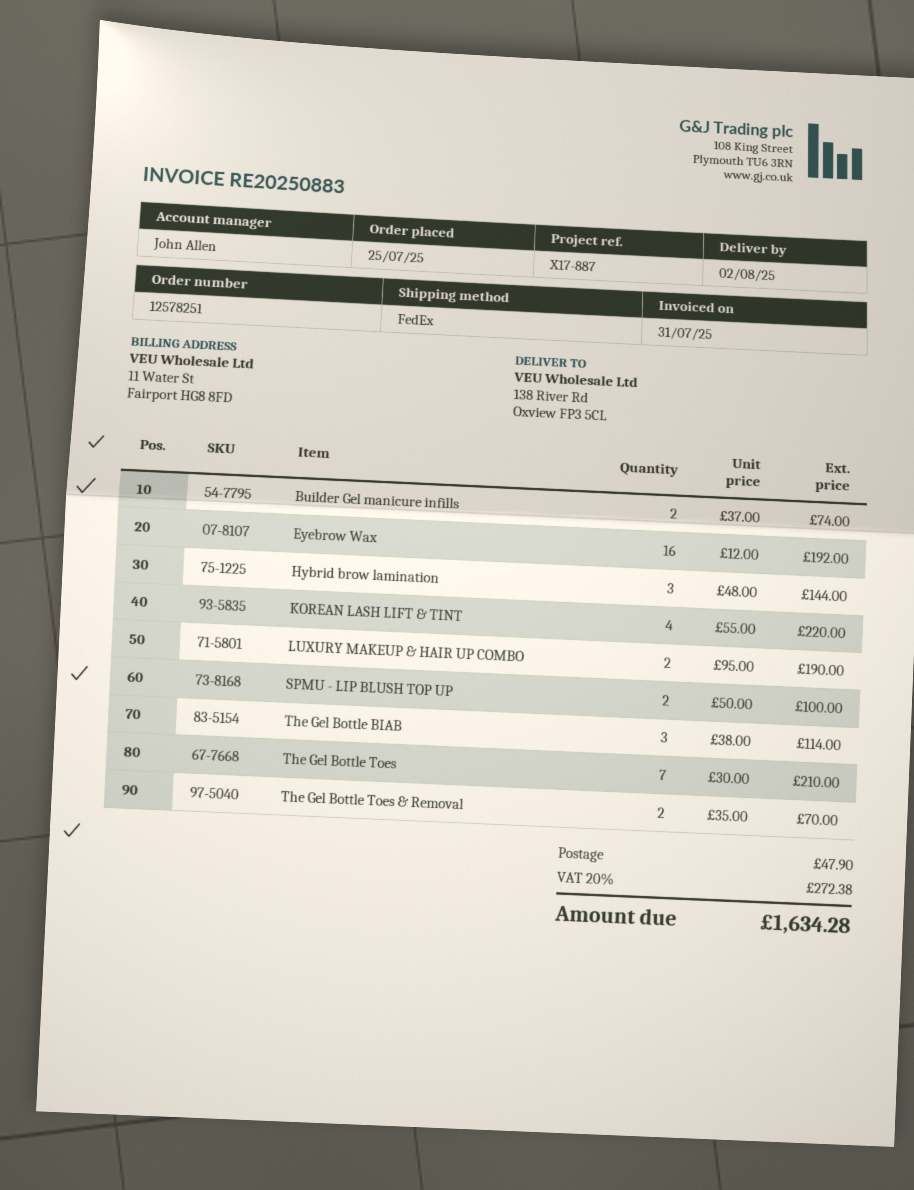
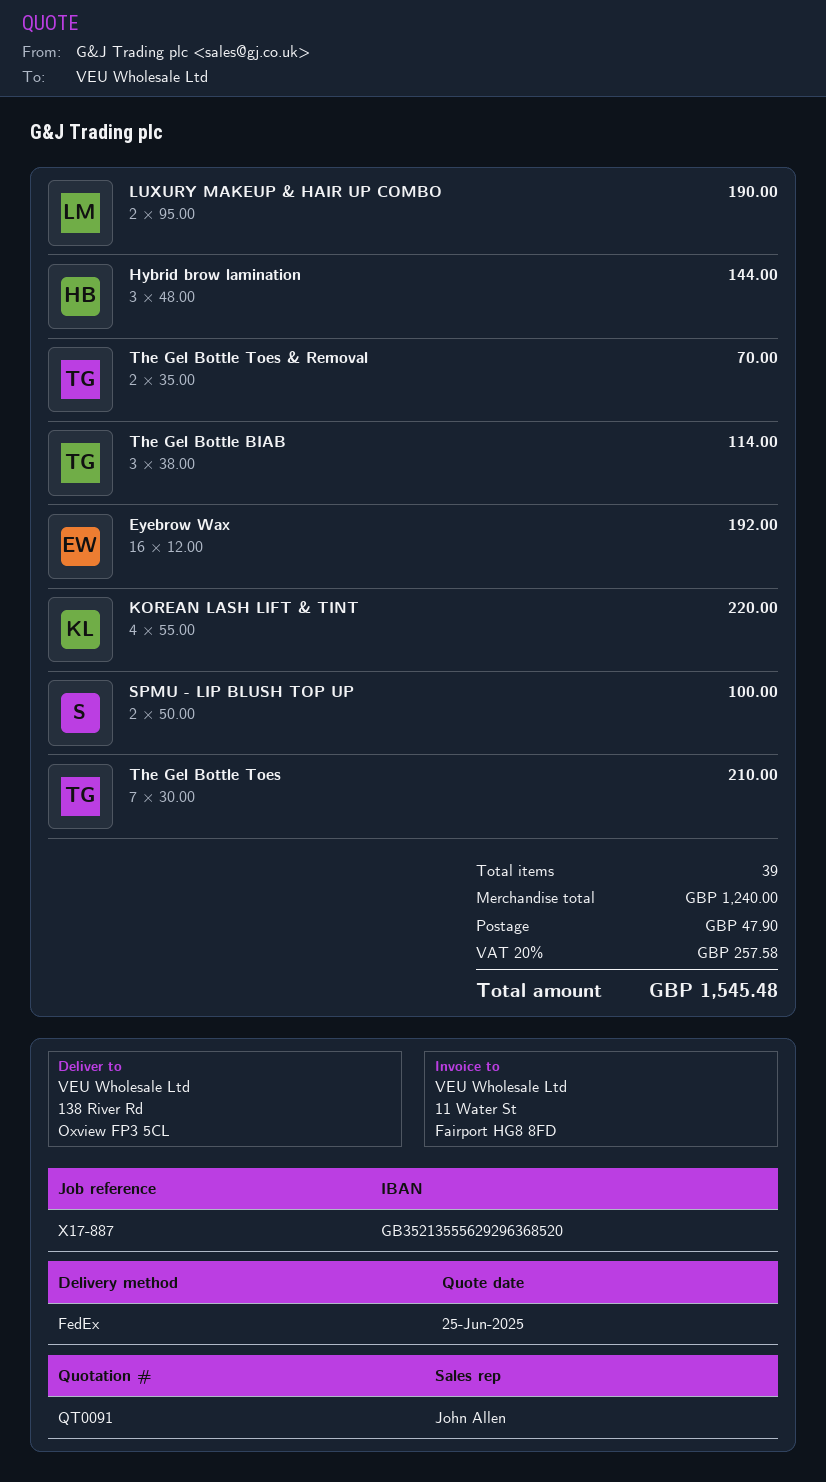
Builder Gel manicure infills: 2 x 37.00 = 74.00 -> none
tax: 20% = 272.38 -> 20% = 257.58
total: 1634.28 -> 1545.48

